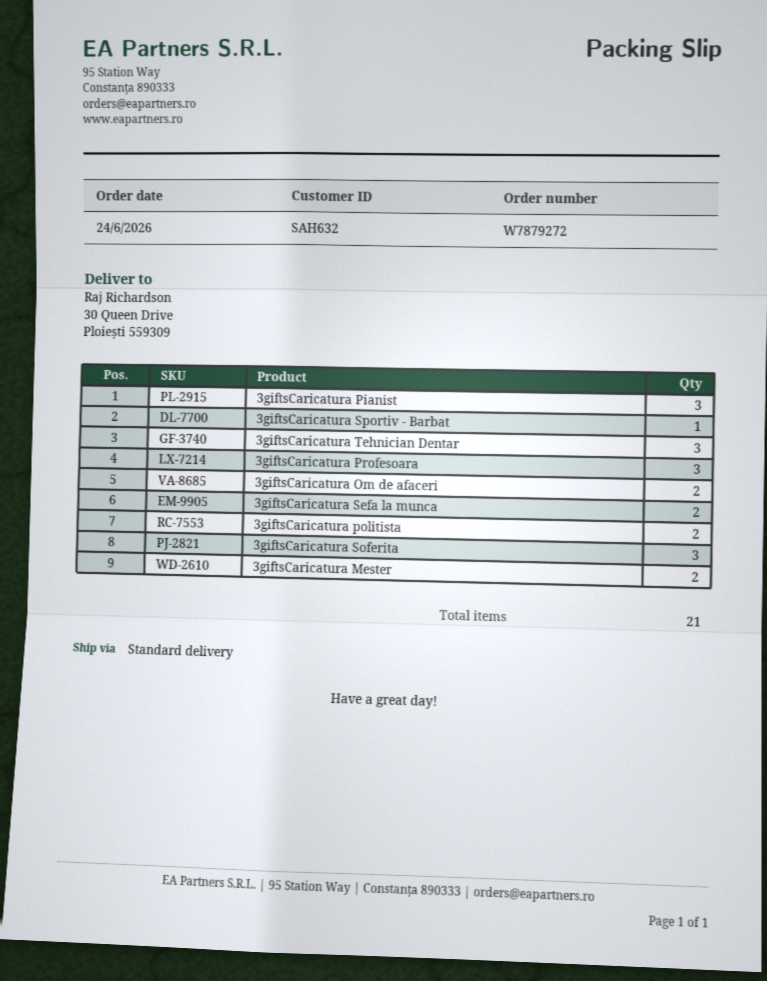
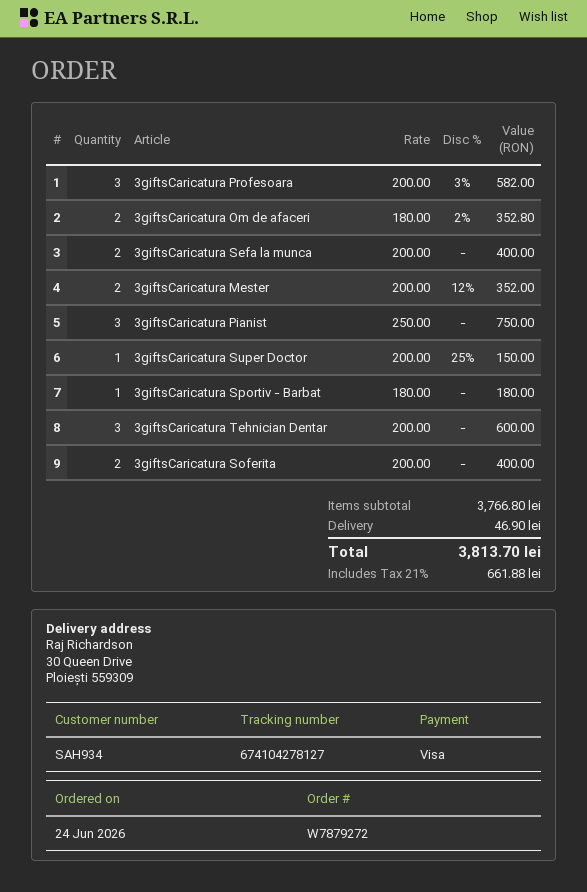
customer number: SAH632 -> SAH934
3giftsCaricatura politista: 2 -> none
3giftsCaricatura Soferita: 3 -> 2
3giftsCaricatura Super Doctor: none -> 1

